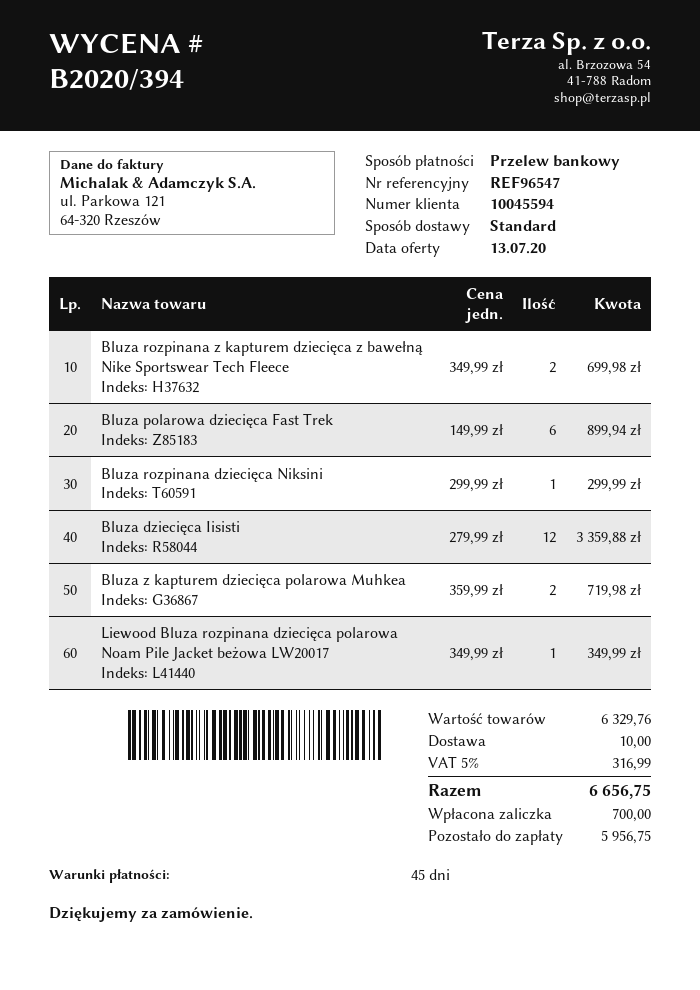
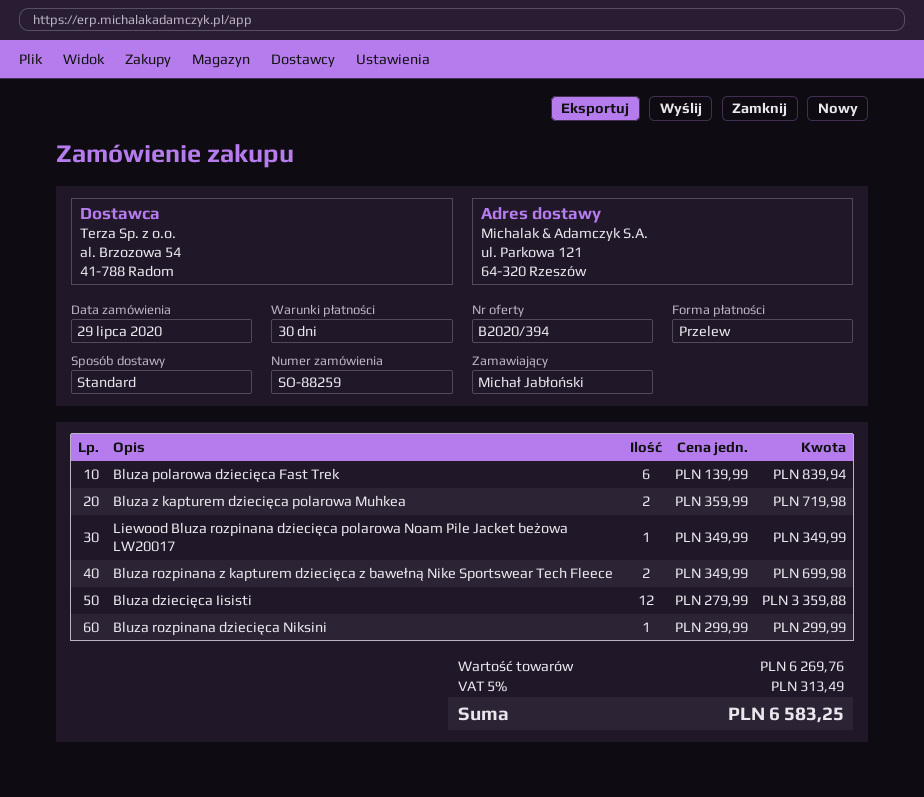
payment terms: 45 days -> 30 days
Bluza polarowa dziecięca Fast Trek: 6 x 149.99 = 899.94 -> 6 x 139.99 = 839.94
subtotal: 6329.76 -> 6269.76
shipping: 10.00 -> none
tax: 5% = 316.99 -> 5% = 313.49
total: 6656.75 -> 6583.25

